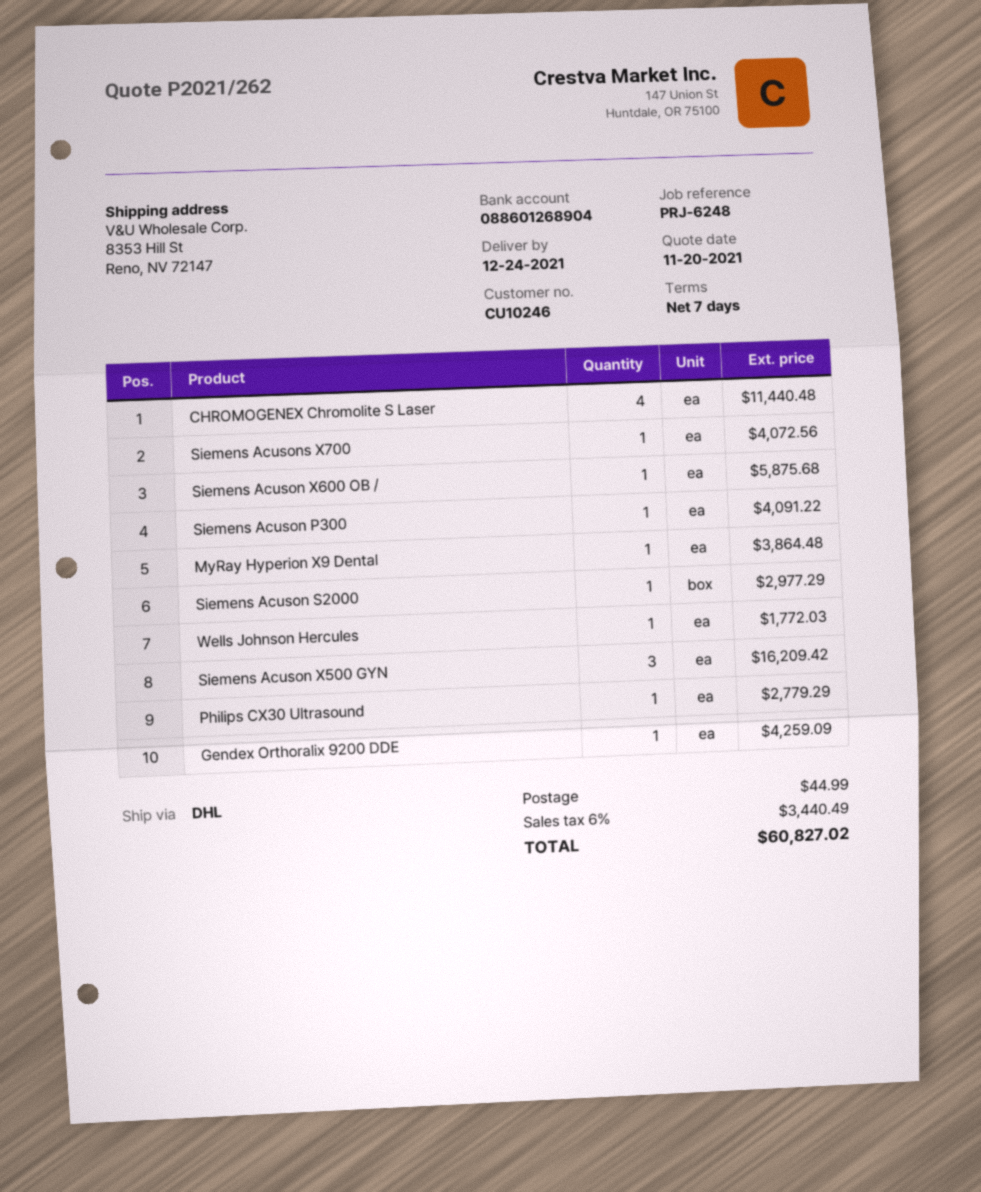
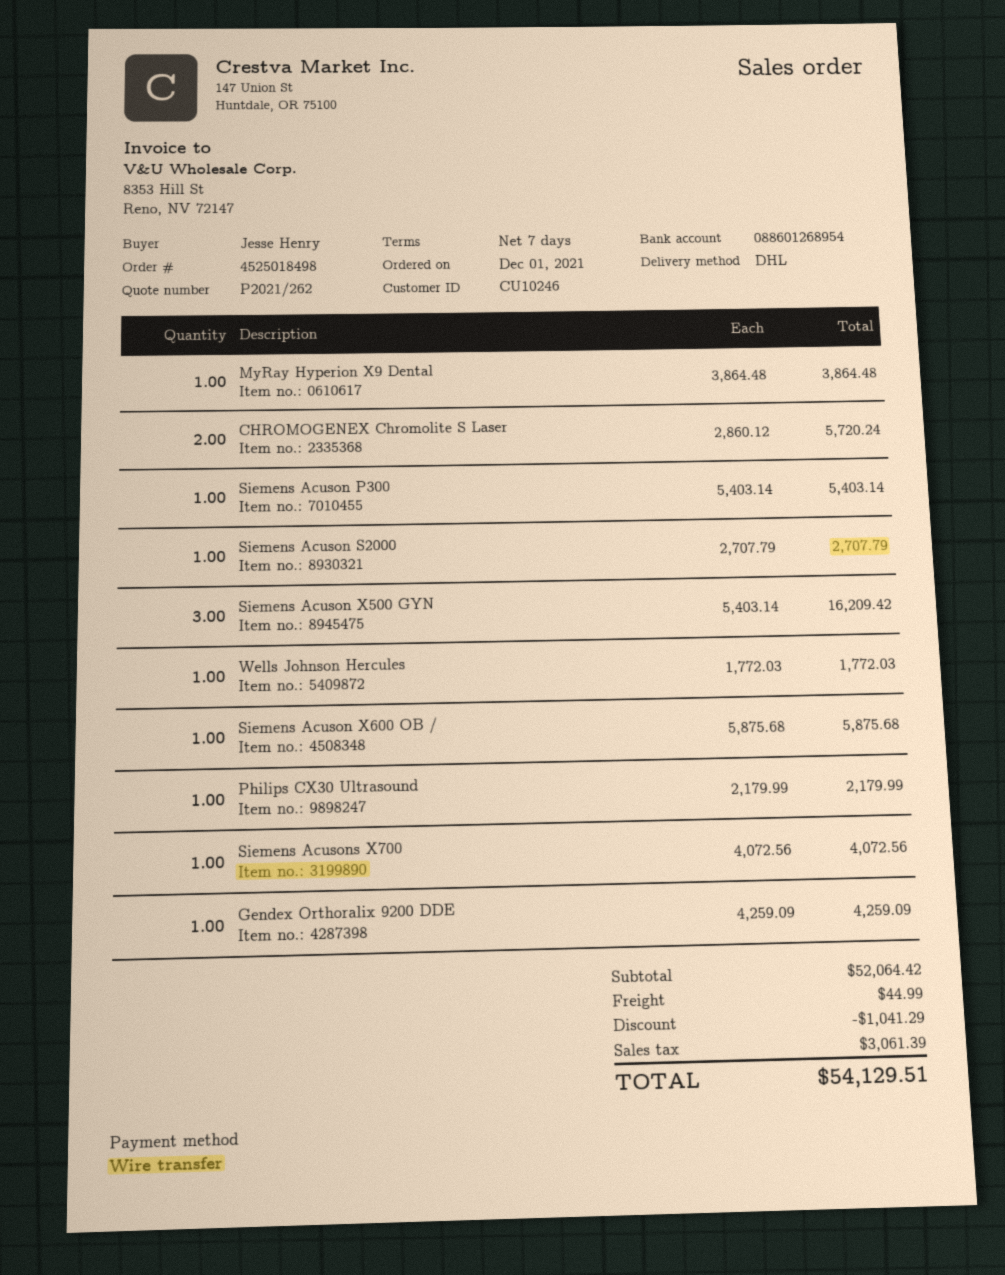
bank account: 088601268904 -> 088601268954
CHROMOGENEX Chromolite S Laser: 4 for 11440.48 -> 2 for 5720.24
Siemens Acuson P300: 1 for 4091.22 -> 1 for 5403.14
Siemens Acuson S2000: 1 for 2977.29 -> 1 for 2707.79
Philips CX30 Ultrasound: 1 for 2779.29 -> 1 for 2179.99
discount: none -> 1041.29
tax: 3440.49 -> 3061.39
total: 60827.02 -> 54129.51

